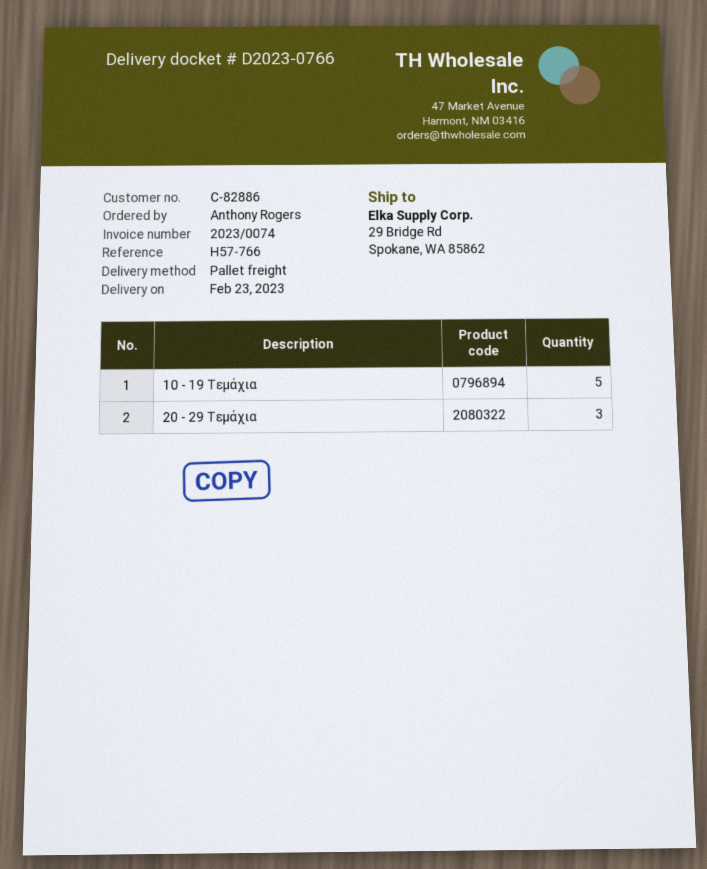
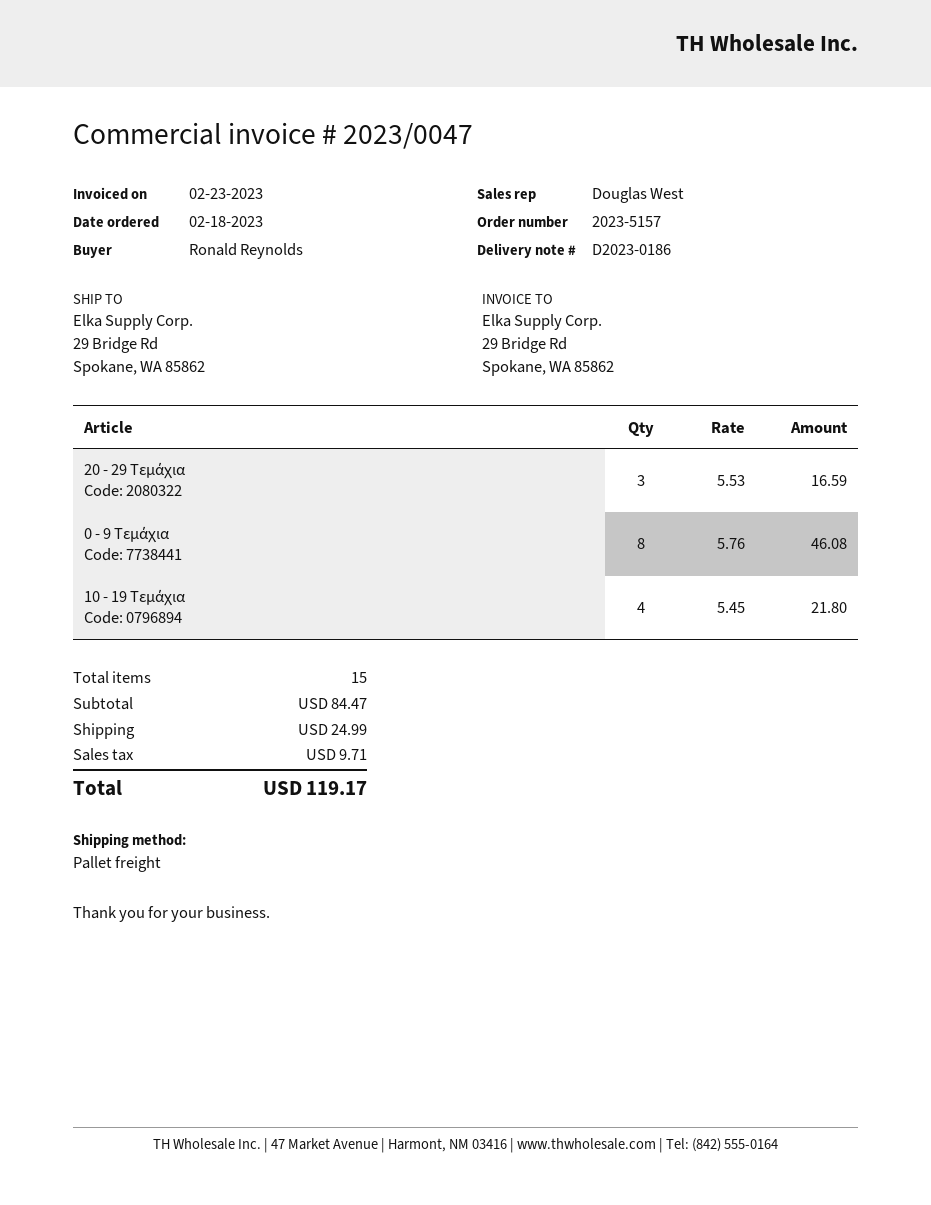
delivery note number: D2023-0766 -> D2023-0186
invoice number: 2023/0074 -> 2023/0047
ordered by: Anthony Rogers -> Ronald Reynolds
10 - 19 Τεμάχια: 5 -> 4
0 - 9 Τεμάχια: none -> 8

